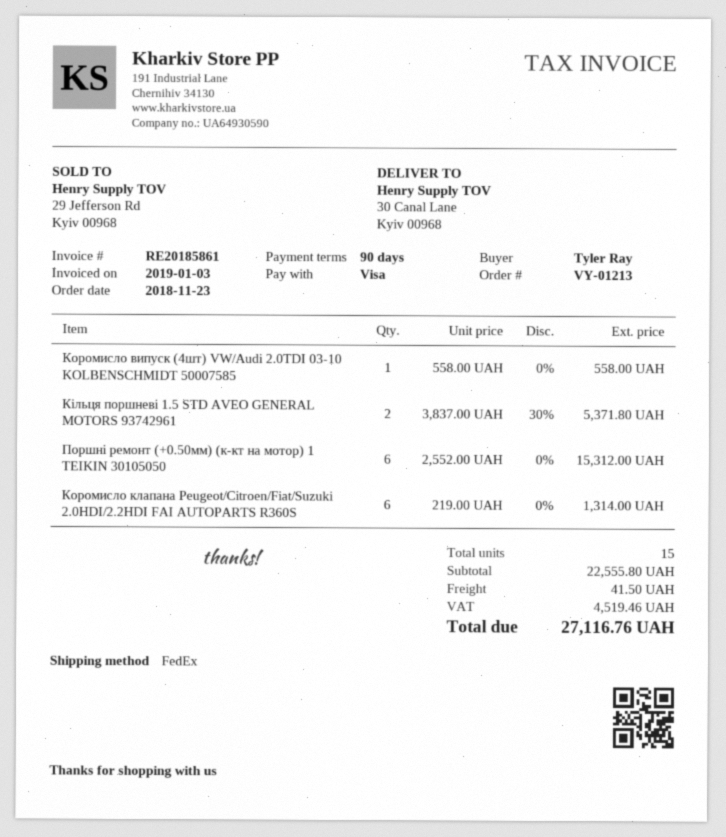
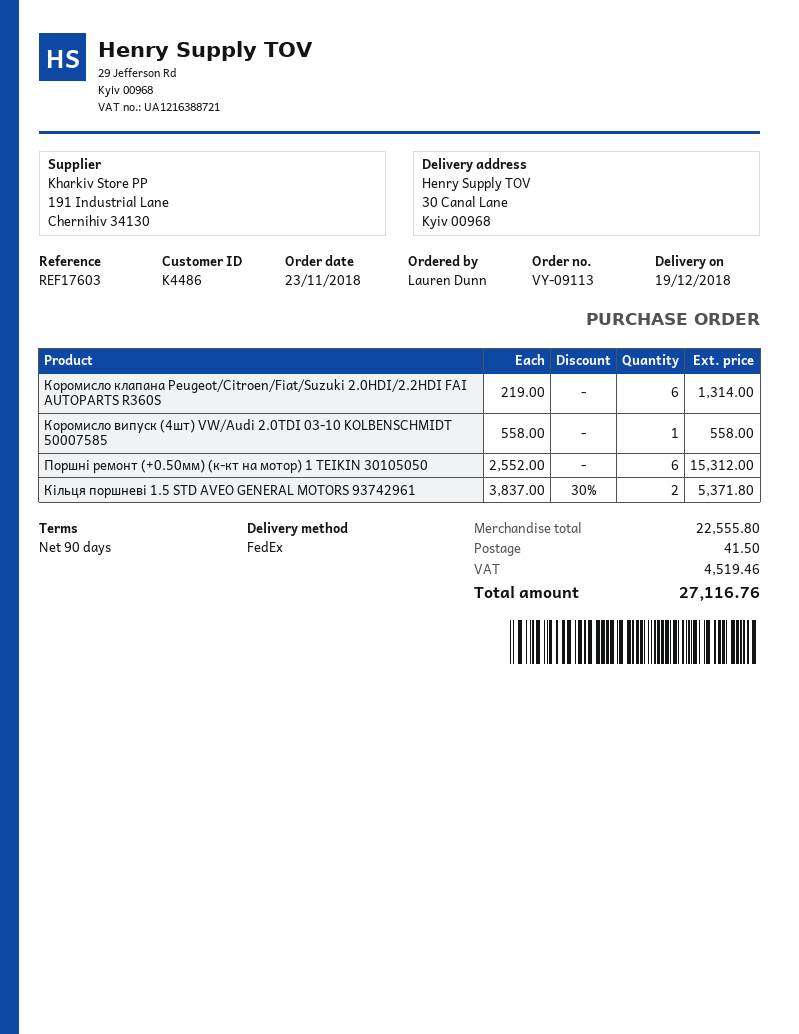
order number: VY-01213 -> VY-09113
ordered by: Tyler Ray -> Lauren Dunn

